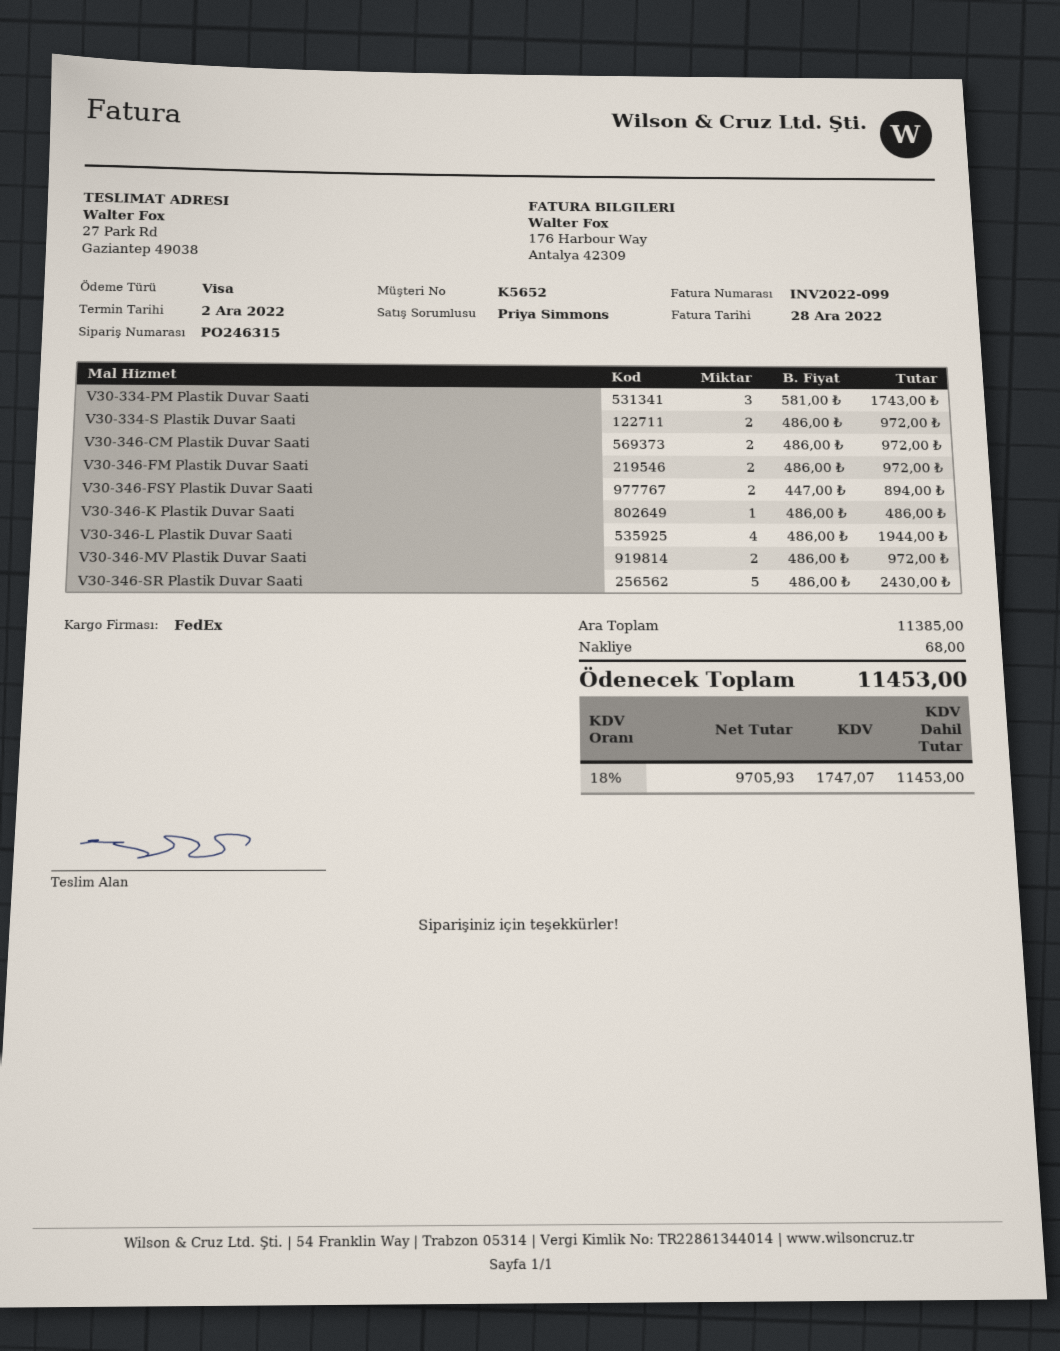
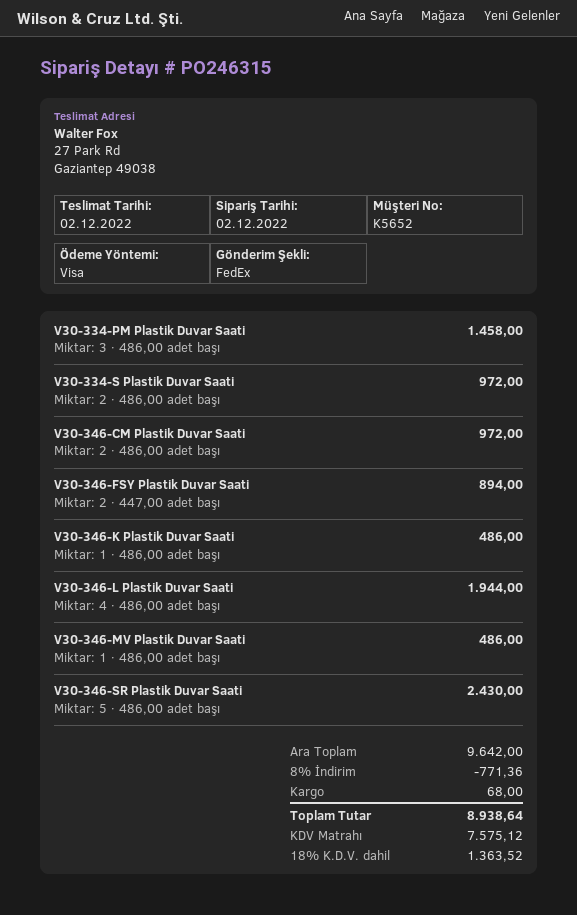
V30-334-PM Plastik Duvar Saati: 3 x 581.00 = 1743.00 -> 3 x 486.00 = 1458.00
V30-346-FM Plastik Duvar Saati: 2 x 486.00 = 972.00 -> none
V30-346-MV Plastik Duvar Saati: 2 x 486.00 = 972.00 -> 1 x 486.00 = 486.00
subtotal: 11385.00 -> 9642.00
discount: none -> 8% = 771.36
net: 9705.93 -> 7575.12
tax: 18% = 1747.07 -> 18% = 1363.52
total: 11453.00 -> 8938.64

